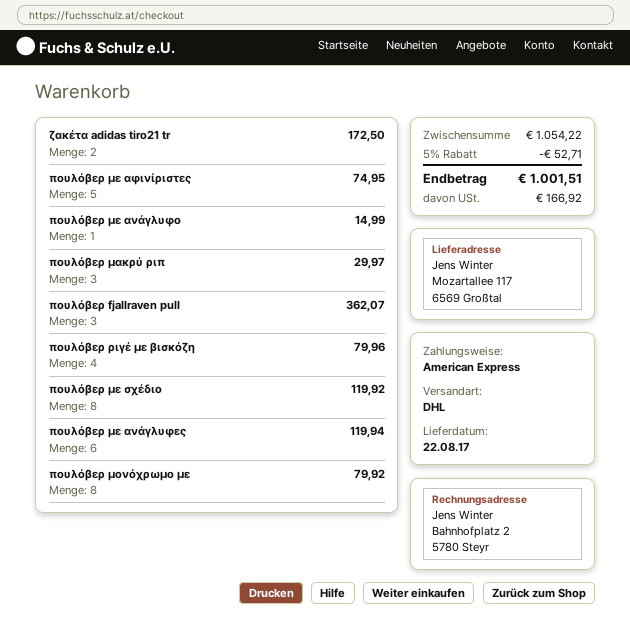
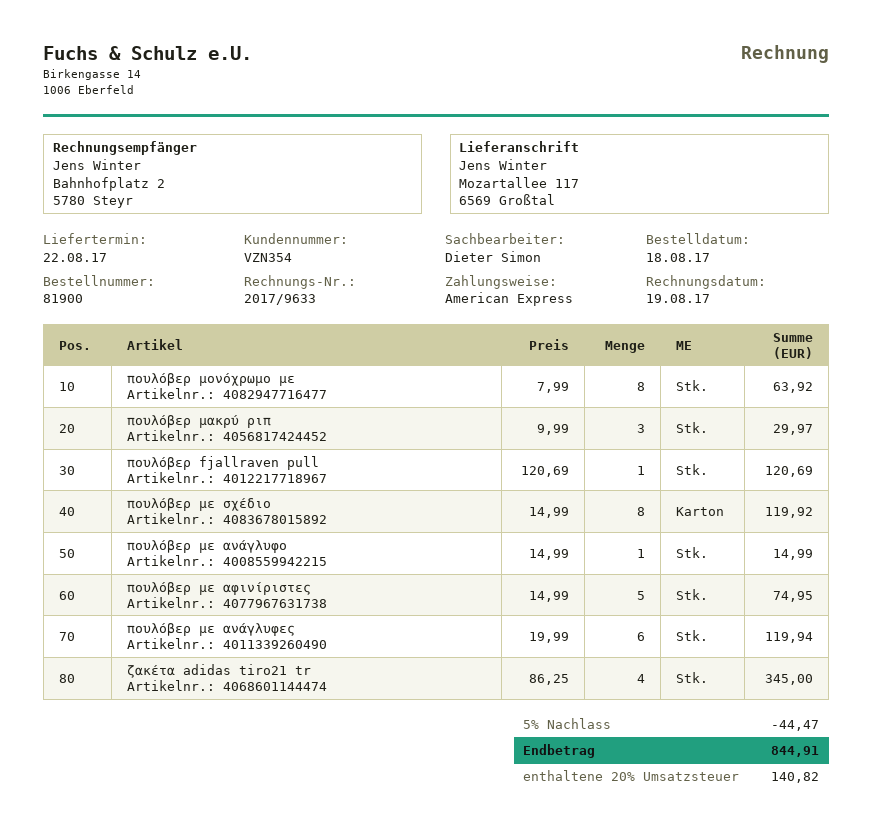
ζακέτα adidas tiro21 tr: 2 for 172.50 -> 4 for 345.00
πουλόβερ fjallraven pull: 3 for 362.07 -> 1 for 120.69
πουλόβερ ριγέ με βισκόζη: 4 for 79.96 -> none
πουλόβερ μονόχρωμο με: 8 for 79.92 -> 8 for 63.92
discount: 5% = 52.71 -> 5% = 44.47
tax: 166.92 -> 140.82
total: 1001.51 -> 844.91

